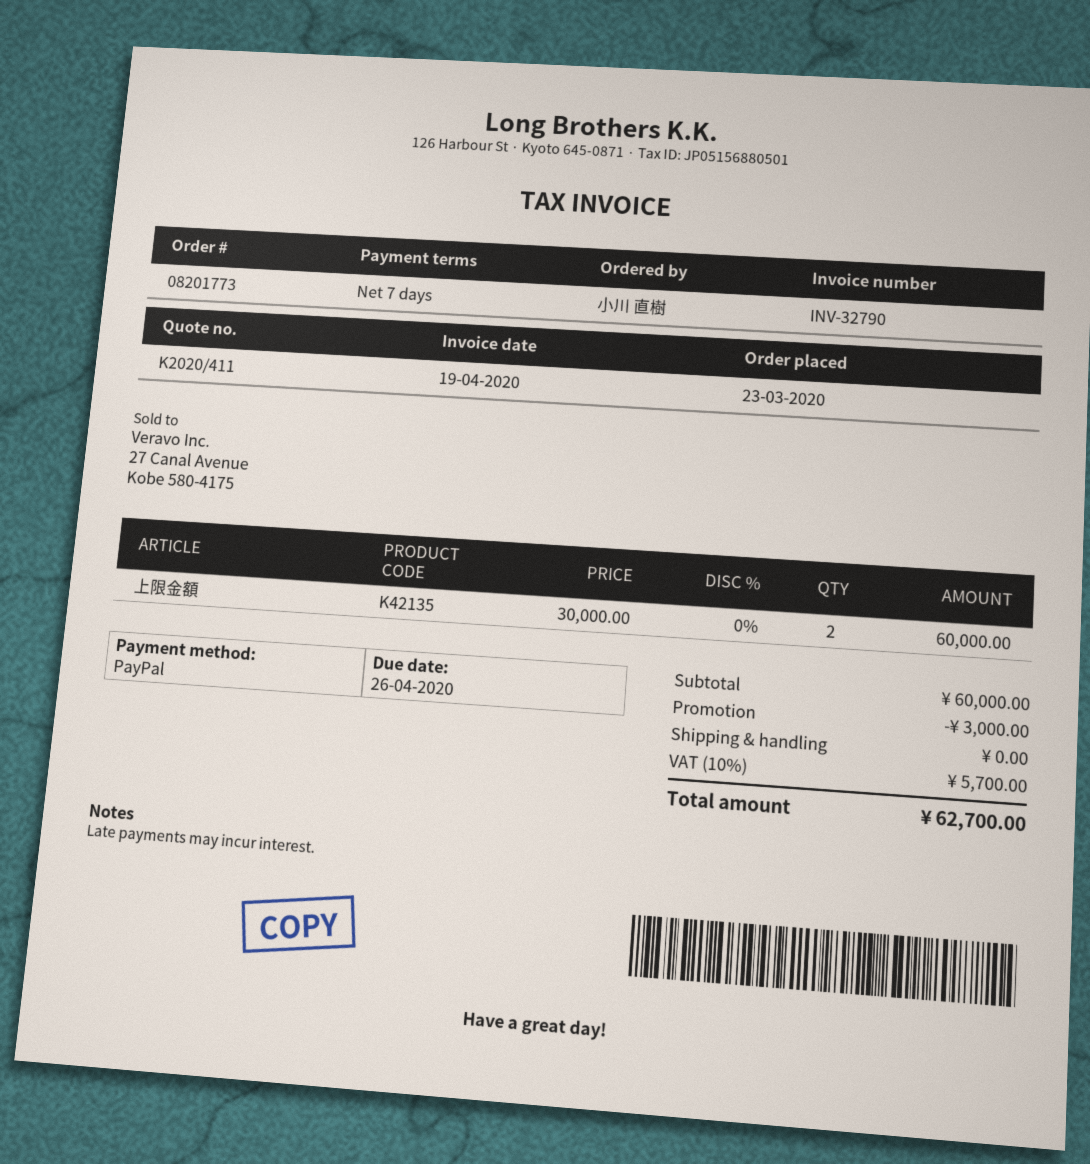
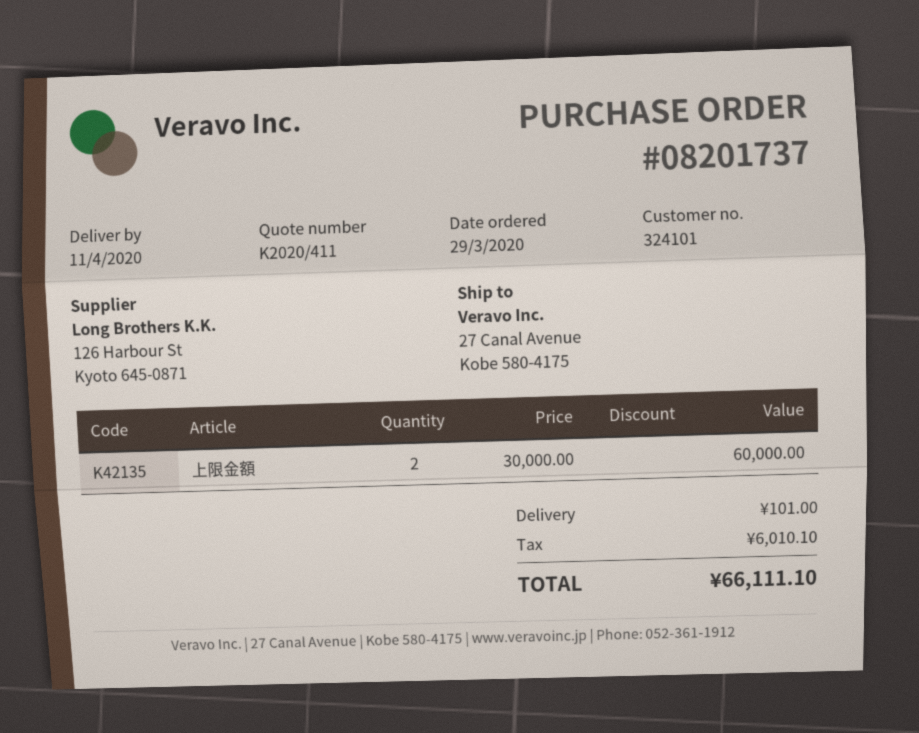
order number: 08201773 -> 08201737
order date: 2020-03-23 -> 2020-03-29
discount: 3000.00 -> none
shipping: 0.00 -> 101.00
tax: 5700.00 -> 6010.10
total: 62700.00 -> 66111.10

